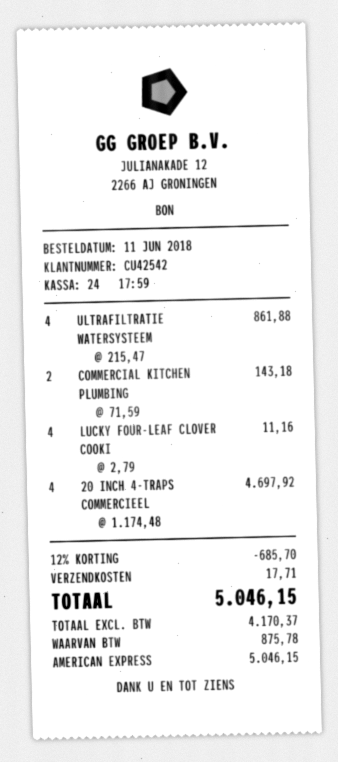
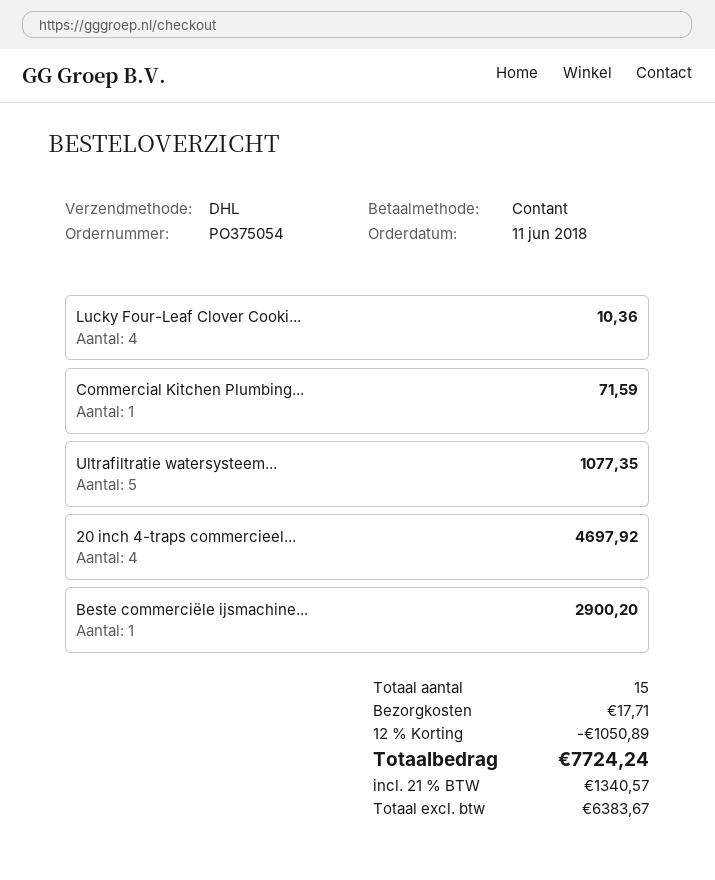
payment method: American Express -> cash
ULTRAFILTRATIE WATERSYSTEEM: 4 for 861.88 -> 5 for 1077.35
COMMERCIAL KITCHEN PLUMBING: 2 for 143.18 -> 1 for 71.59
LUCKY FOUR-LEAF CLOVER COOKI: 4 for 11.16 -> 4 for 10.36
Beste commerciële ijsmachine...: none -> 1 for 2900.20
discount: 12% = 685.70 -> 12% = 1050.89
net: 4170.37 -> 6383.67
tax: 875.78 -> 1340.57
total: 5046.15 -> 7724.24

